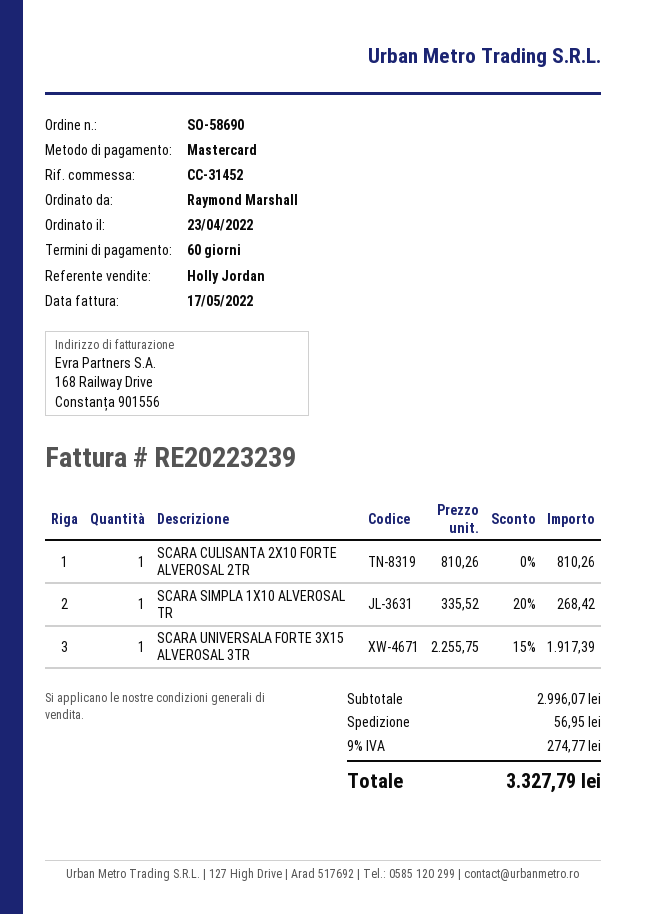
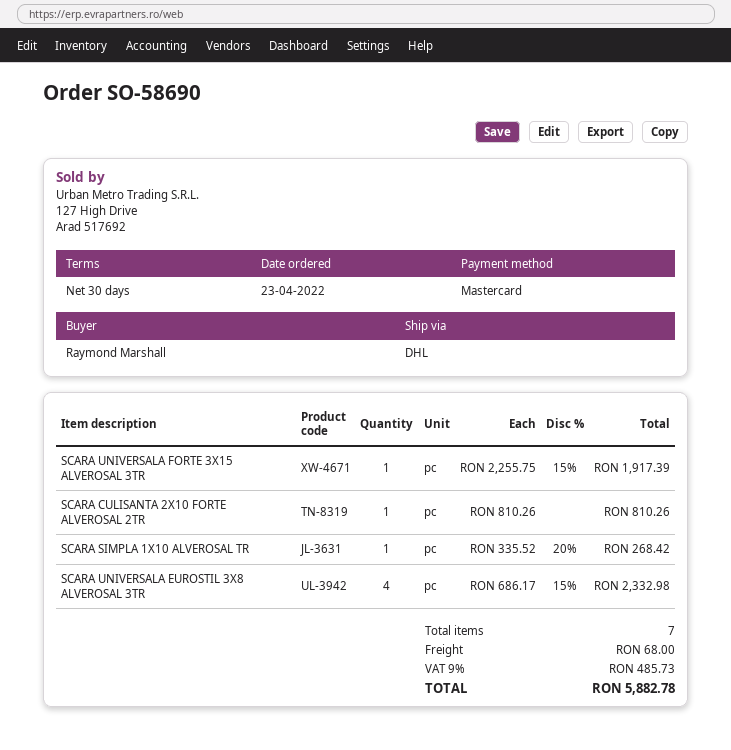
payment terms: 60 days -> 30 days
SCARA UNIVERSALA EUROSTIL 3X8 ALVEROSAL 3TR: none -> 4 x 686.17 - 15% = 2332.98
shipping: 56.95 -> 68.00
tax: 9% = 274.77 -> 9% = 485.73
total: 3327.79 -> 5882.78

